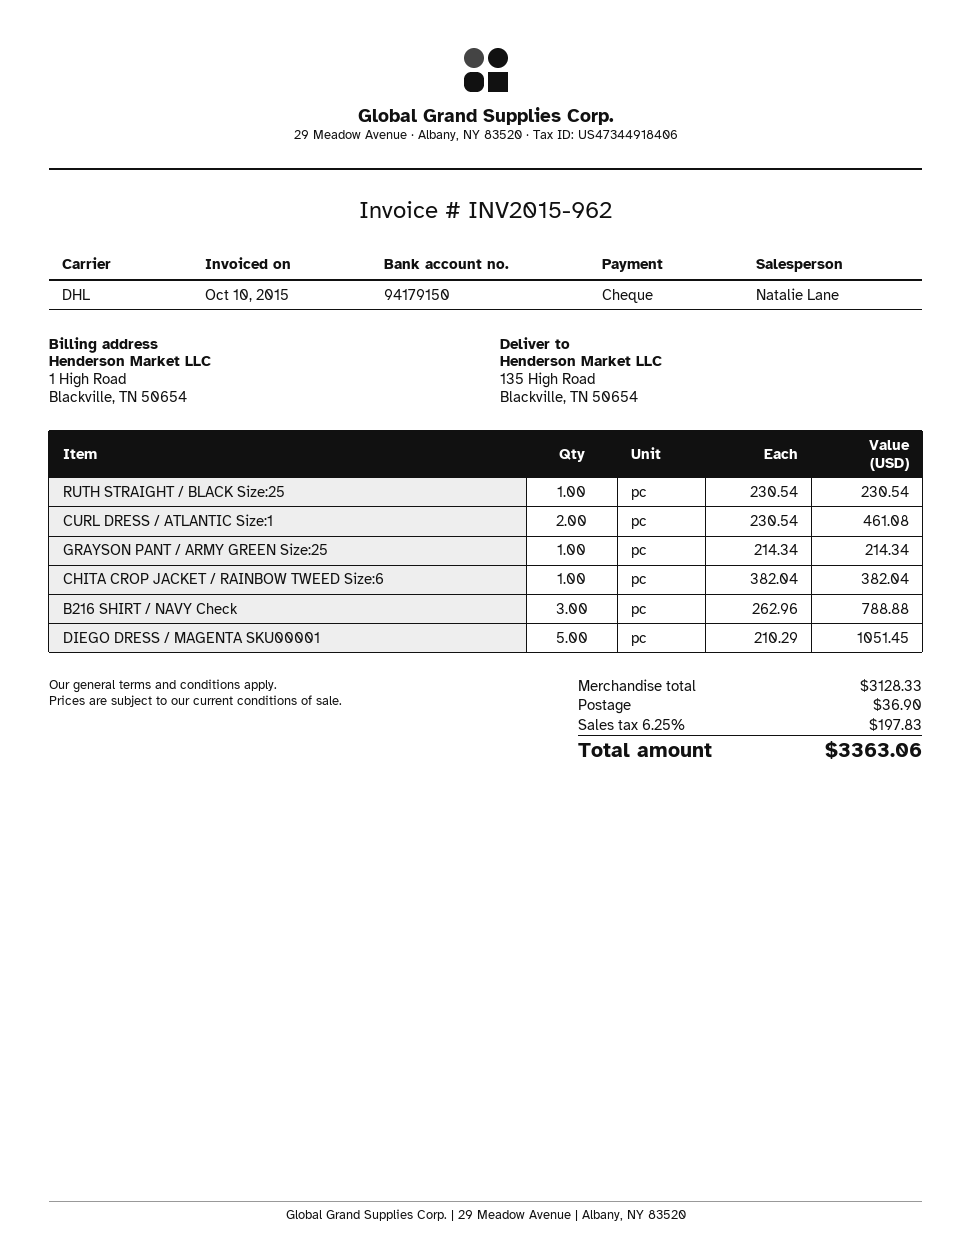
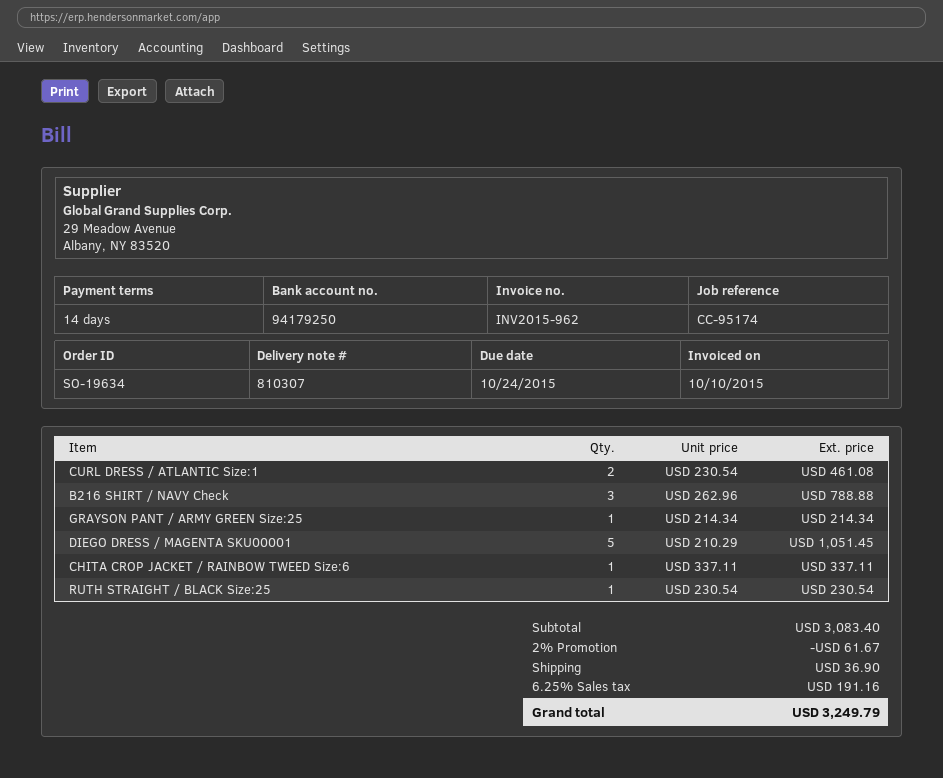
bank account: 94179150 -> 94179250
CHITA CROP JACKET / RAINBOW TWEED Size:6: 1 x 382.04 = 382.04 -> 1 x 337.11 = 337.11
subtotal: 3128.33 -> 3083.40
discount: none -> 2% = 61.67
tax: 6.25% = 197.83 -> 6.25% = 191.16
total: 3363.06 -> 3249.79

